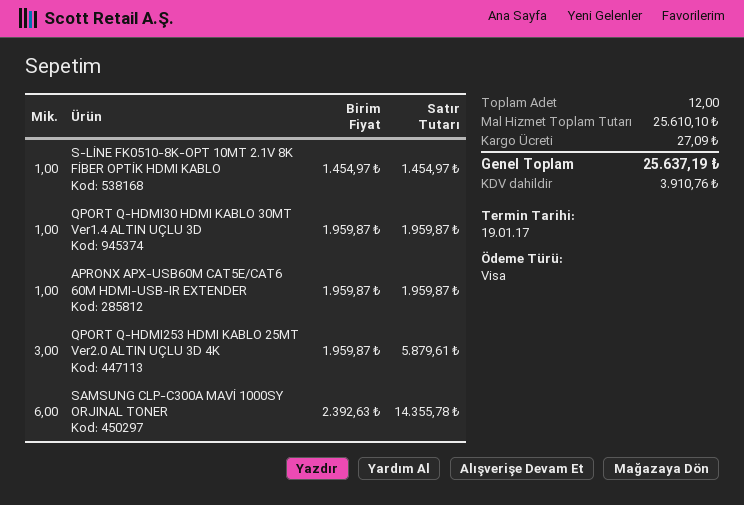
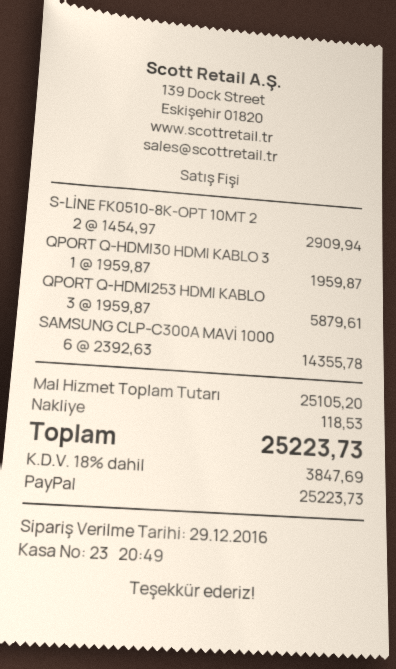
payment method: Visa -> PayPal
S-LİNE FK0510-8K-OPT 10MT 2.1V 8K FİBER OPTİK HDMI KABLO: 1 x 1454.97 = 1454.97 -> 2 x 1454.97 = 2909.94
APRONX APX-USB60M CAT5E/CAT6 60M HDMI-USB-IR EXTENDER: 1 x 1959.87 = 1959.87 -> none
subtotal: 25610.10 -> 25105.20
shipping: 27.09 -> 118.53
tax: 3910.76 -> 3847.69
total: 25637.19 -> 25223.73

